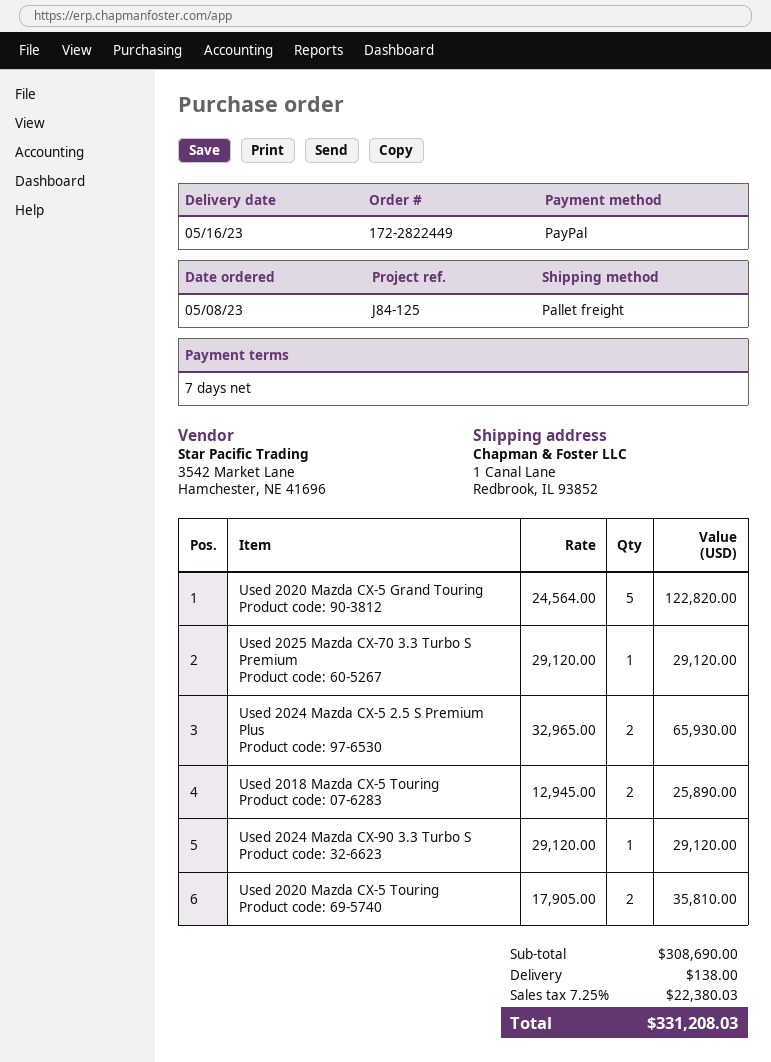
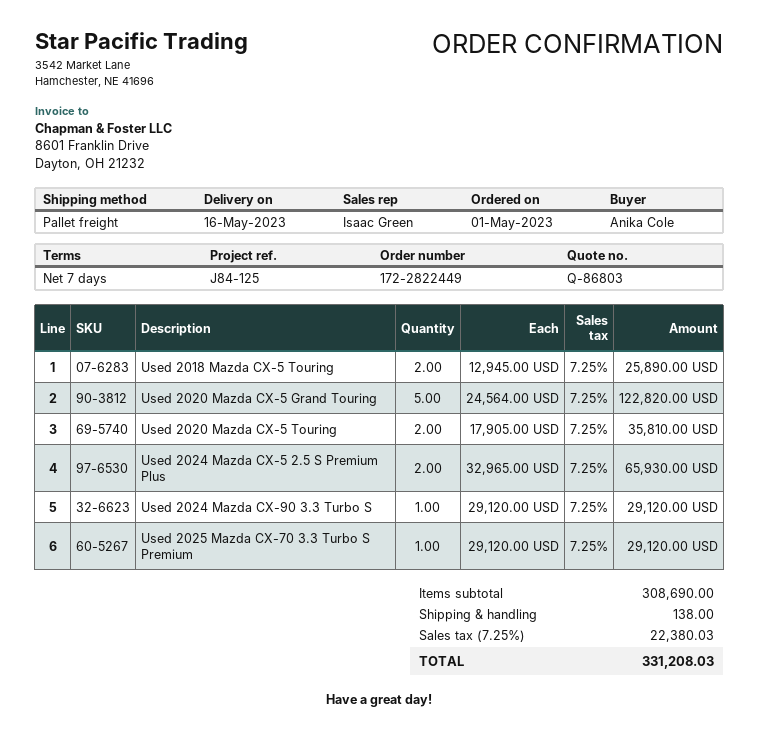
order date: 2023-05-08 -> 2023-05-01

